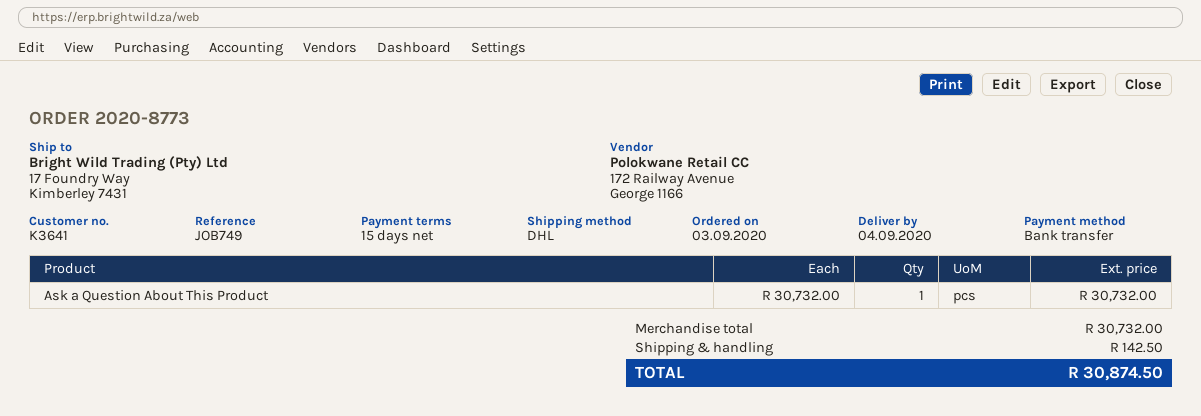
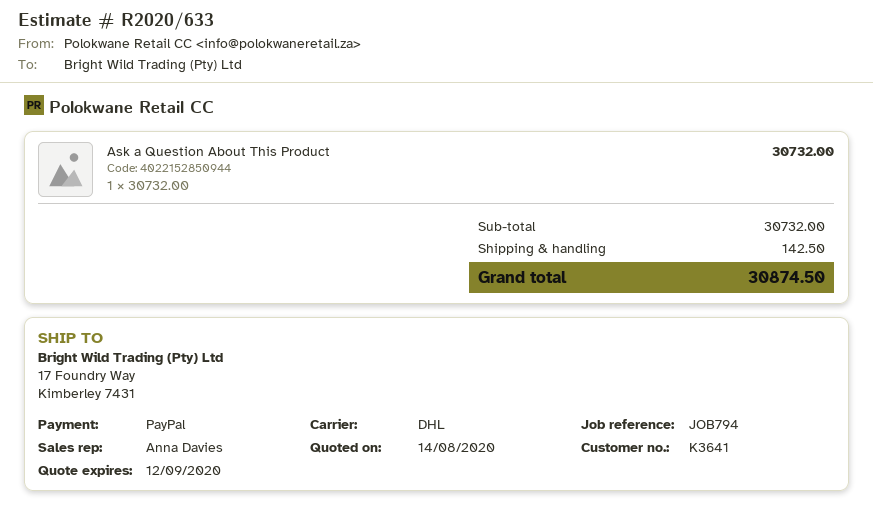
reference: JOB749 -> JOB794
payment method: bank transfer -> PayPal

